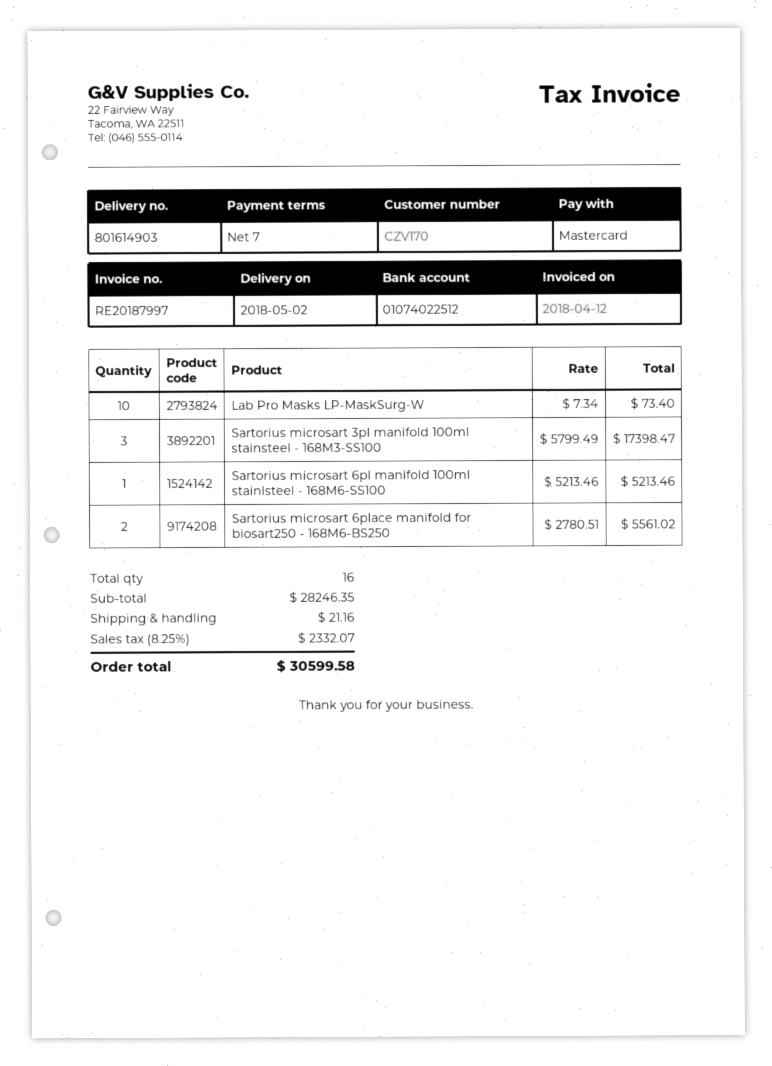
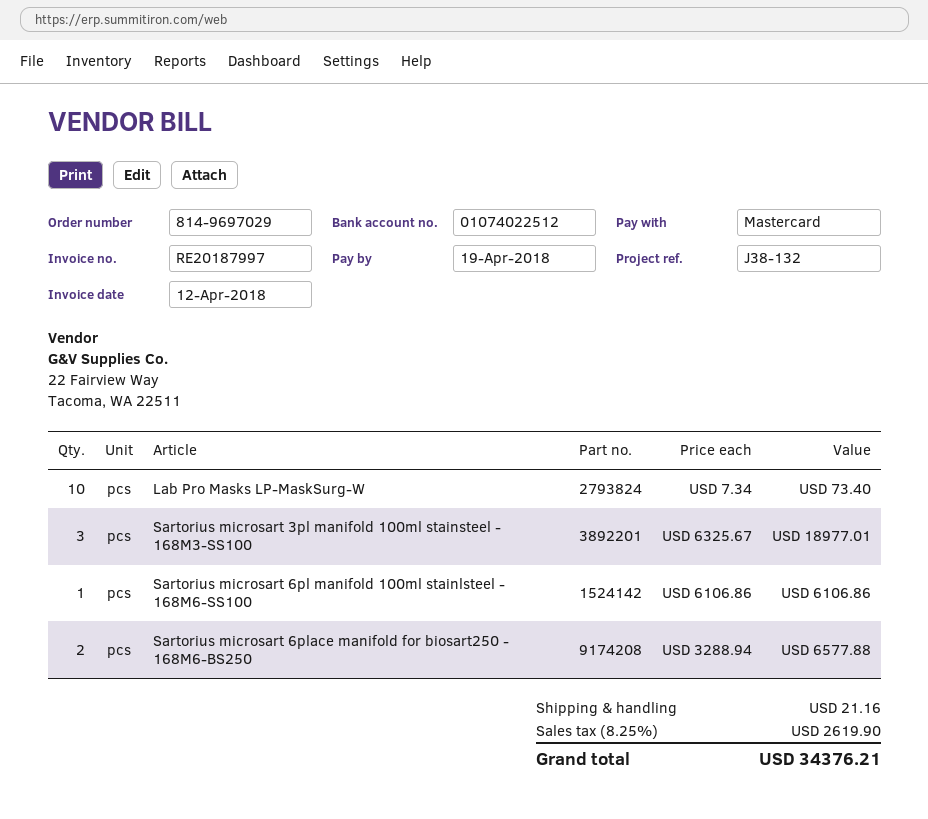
Sartorius microsart 3pl manifold 100ml stainsteel - 168M3-SS100: 3 x 5799.49 = 17398.47 -> 3 x 6325.67 = 18977.01
Sartorius microsart 6pl manifold 100ml stainlsteel - 168M6-SS100: 1 x 5213.46 = 5213.46 -> 1 x 6106.86 = 6106.86
Sartorius microsart 6place manifold for biosart250 - 168M6-BS250: 2 x 2780.51 = 5561.02 -> 2 x 3288.94 = 6577.88
tax: 8.25% = 2332.07 -> 8.25% = 2619.90
total: 30599.58 -> 34376.21

